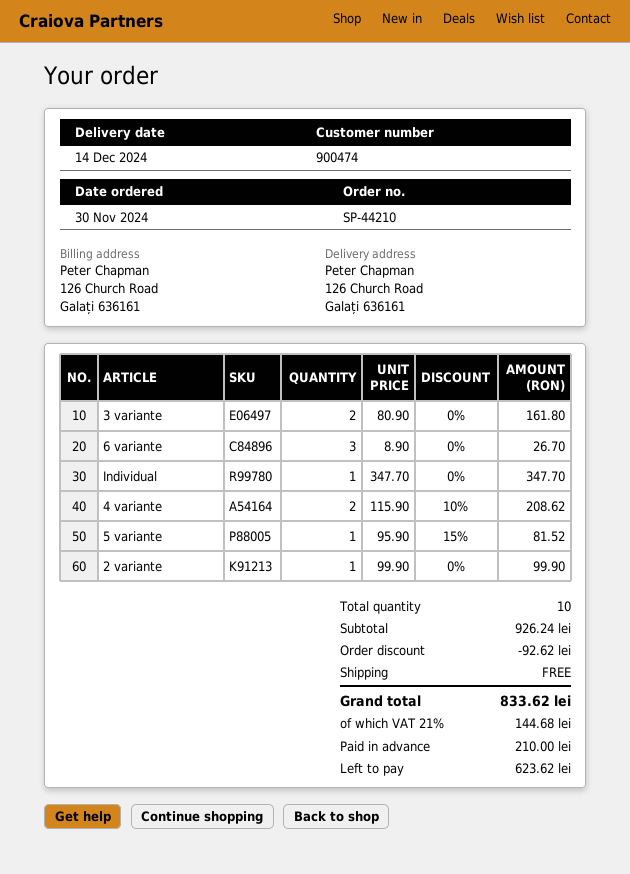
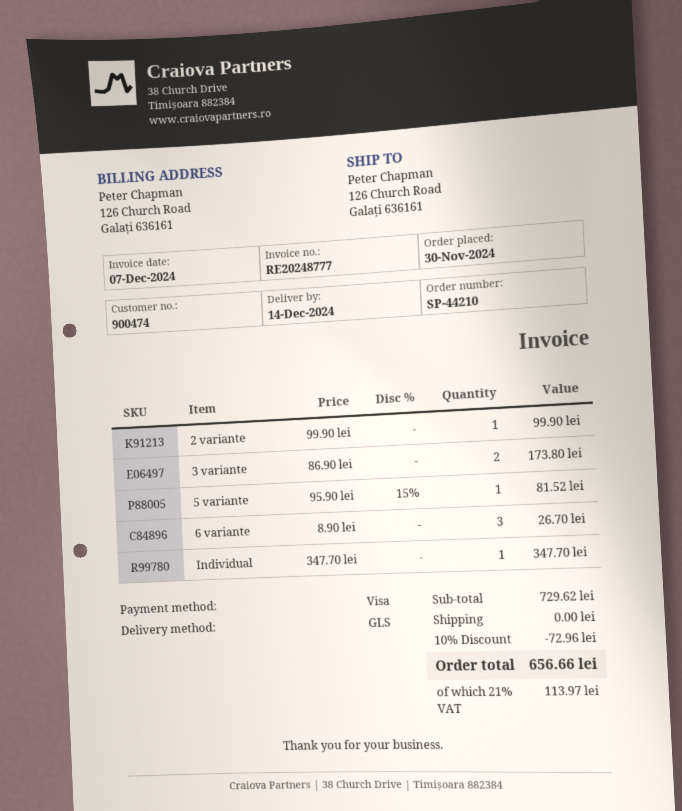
3 variante: 2 x 80.90 = 161.80 -> 2 x 86.90 = 173.80
4 variante: 2 x 115.90 - 10% = 208.62 -> none
subtotal: 926.24 -> 729.62
discount: 92.62 -> 72.96
tax: 21% = 144.68 -> 21% = 113.97
total: 833.62 -> 656.66

